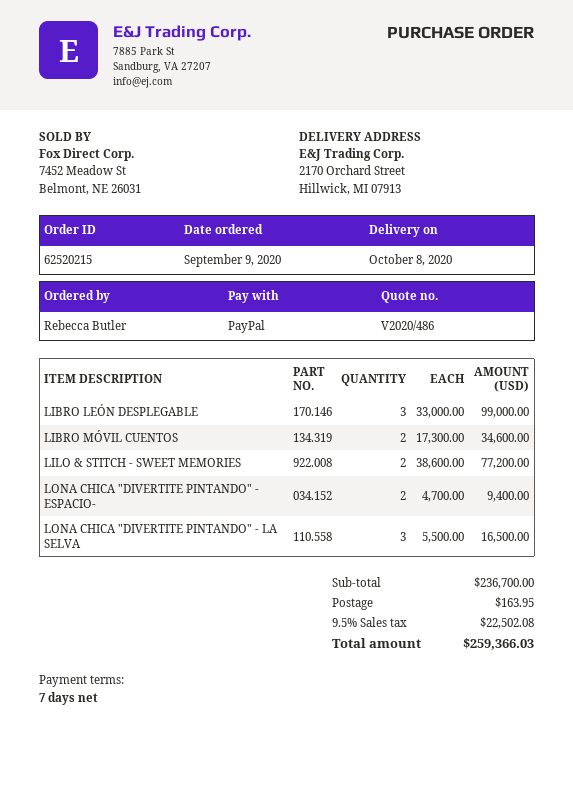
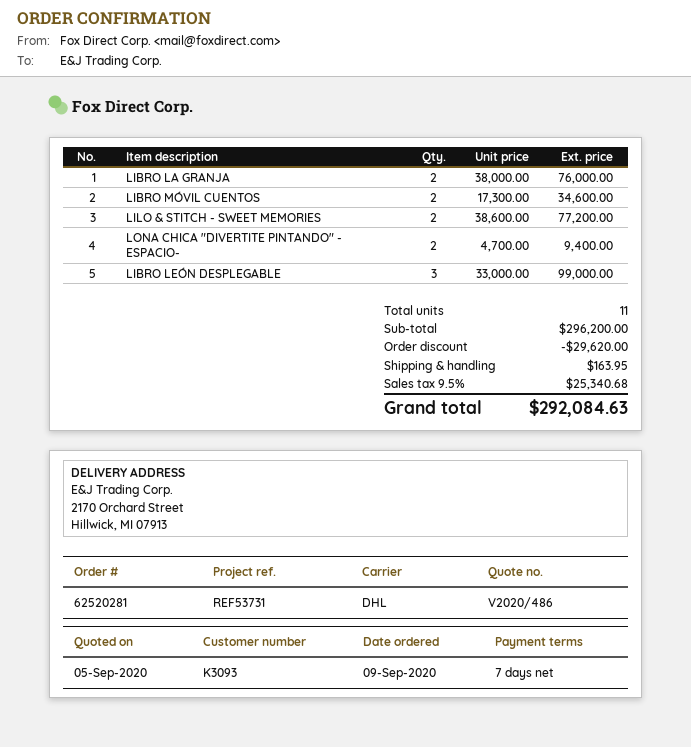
order number: 62520215 -> 62520281
LONA CHICA "DIVERTITE PINTANDO" - LA SELVA: 3 x 5500.00 = 16500.00 -> none
LIBRO LA GRANJA: none -> 2 x 38000.00 = 76000.00
subtotal: 236700.00 -> 296200.00
discount: none -> 29620.00
tax: 9.5% = 22502.08 -> 9.5% = 25340.68
total: 259366.03 -> 292084.63

